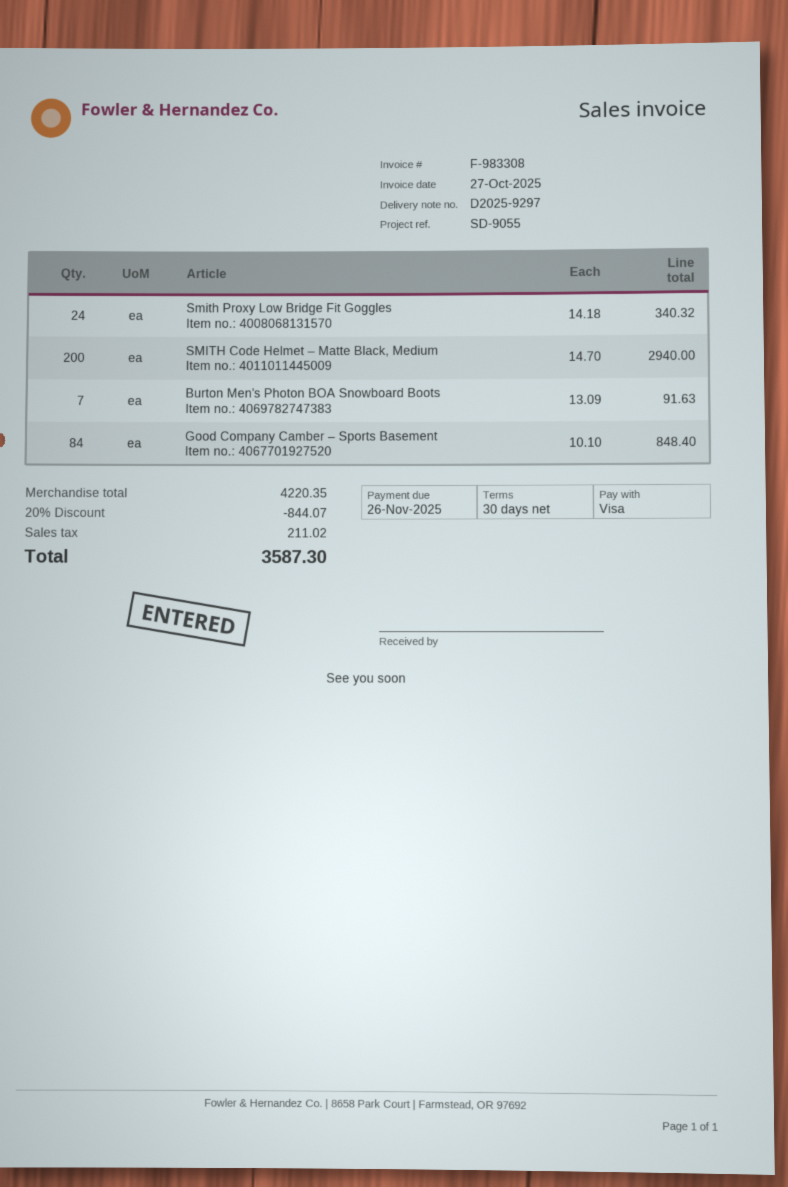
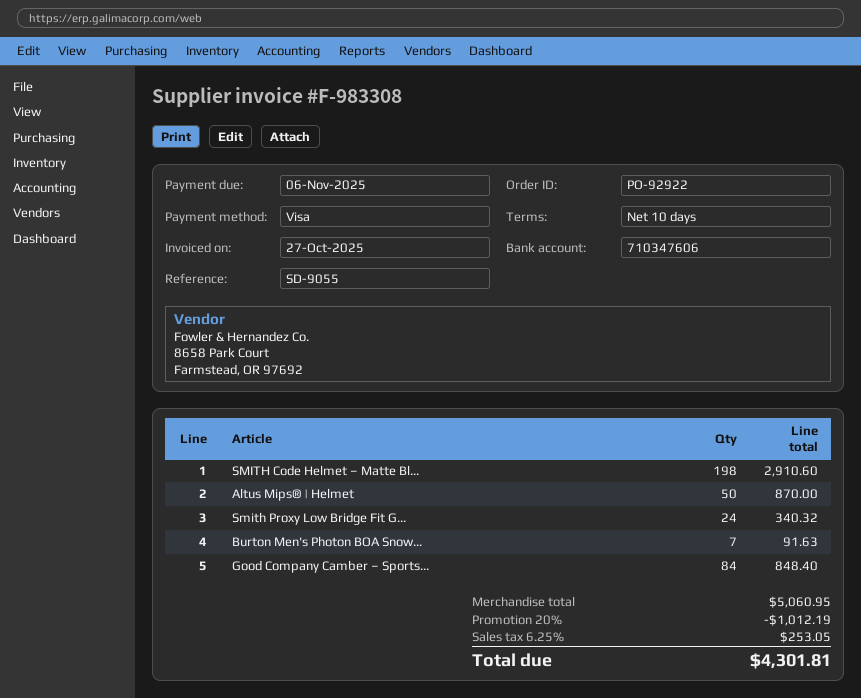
payment terms: 30 days -> 10 days
due date: 2025-11-26 -> 2025-11-06
SMITH Code Helmet – Matte Black, Medium: 200 for 2940.00 -> 198 for 2910.60
Altus Mips® | Helmet: none -> 50 for 870.00
subtotal: 4220.35 -> 5060.95
discount: 20% = 844.07 -> 20% = 1012.19
tax: 211.02 -> 253.05
total: 3587.30 -> 4301.81

